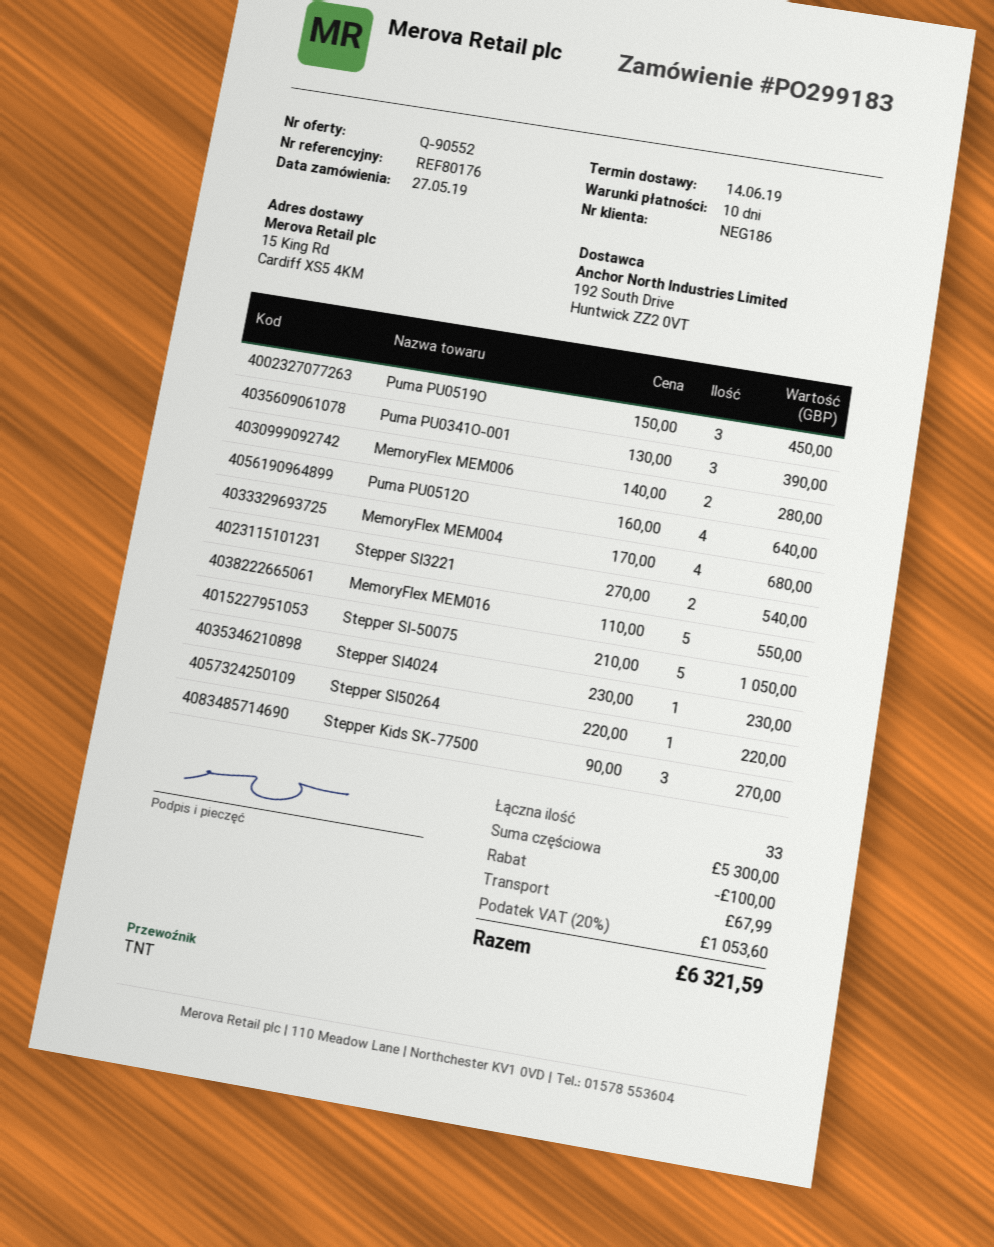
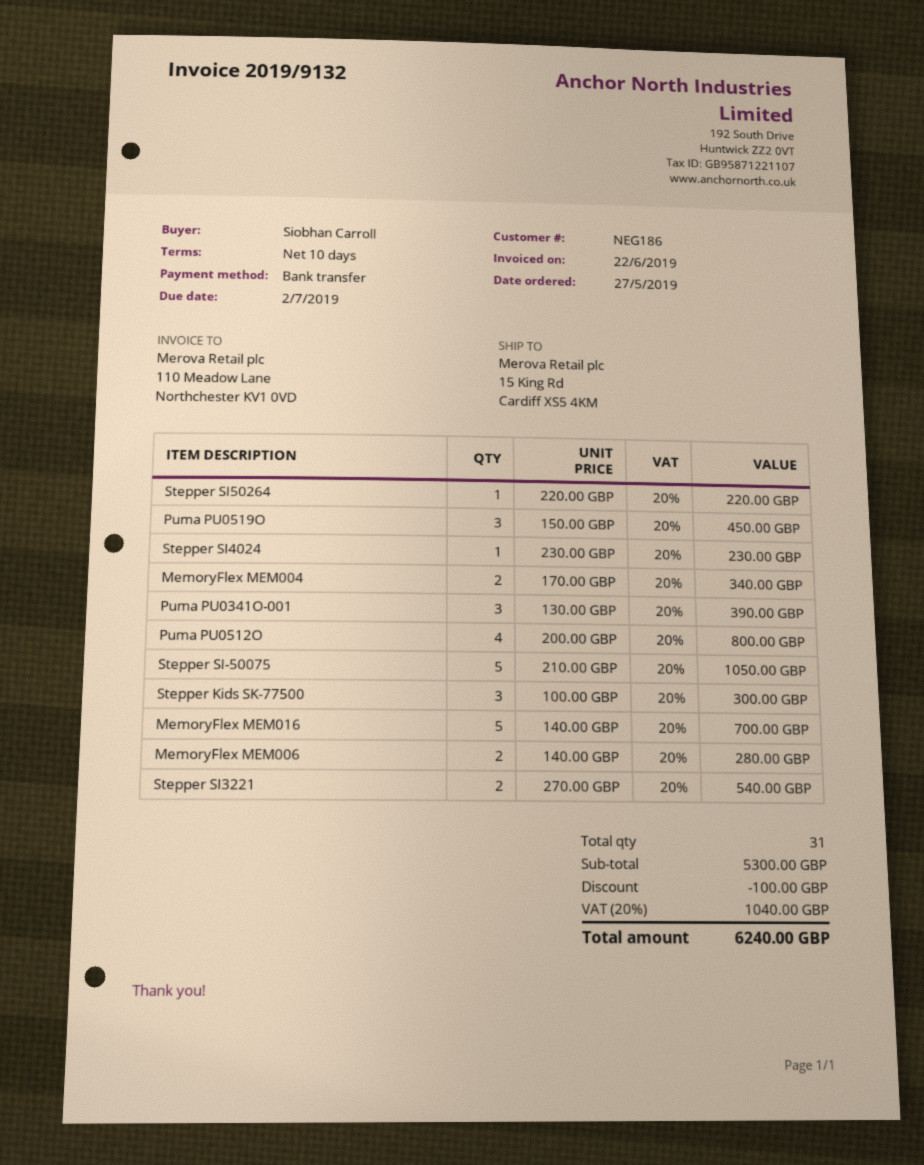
Puma PU0512O: 4 x 160.00 = 640.00 -> 4 x 200.00 = 800.00
MemoryFlex MEM004: 4 x 170.00 = 680.00 -> 2 x 170.00 = 340.00
MemoryFlex MEM016: 5 x 110.00 = 550.00 -> 5 x 140.00 = 700.00
Stepper Kids SK-77500: 3 x 90.00 = 270.00 -> 3 x 100.00 = 300.00
total quantity: 33 -> 31
shipping: 67.99 -> none
tax: 20% = 1053.60 -> 20% = 1040.00
total: 6321.59 -> 6240.00

